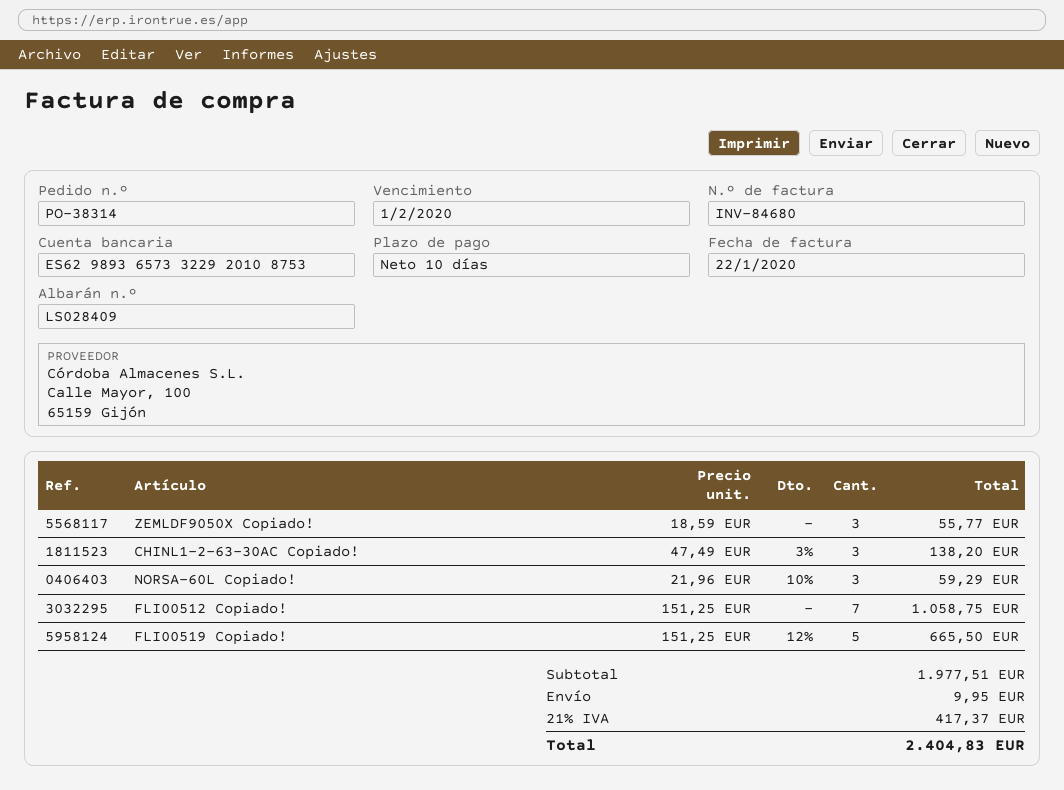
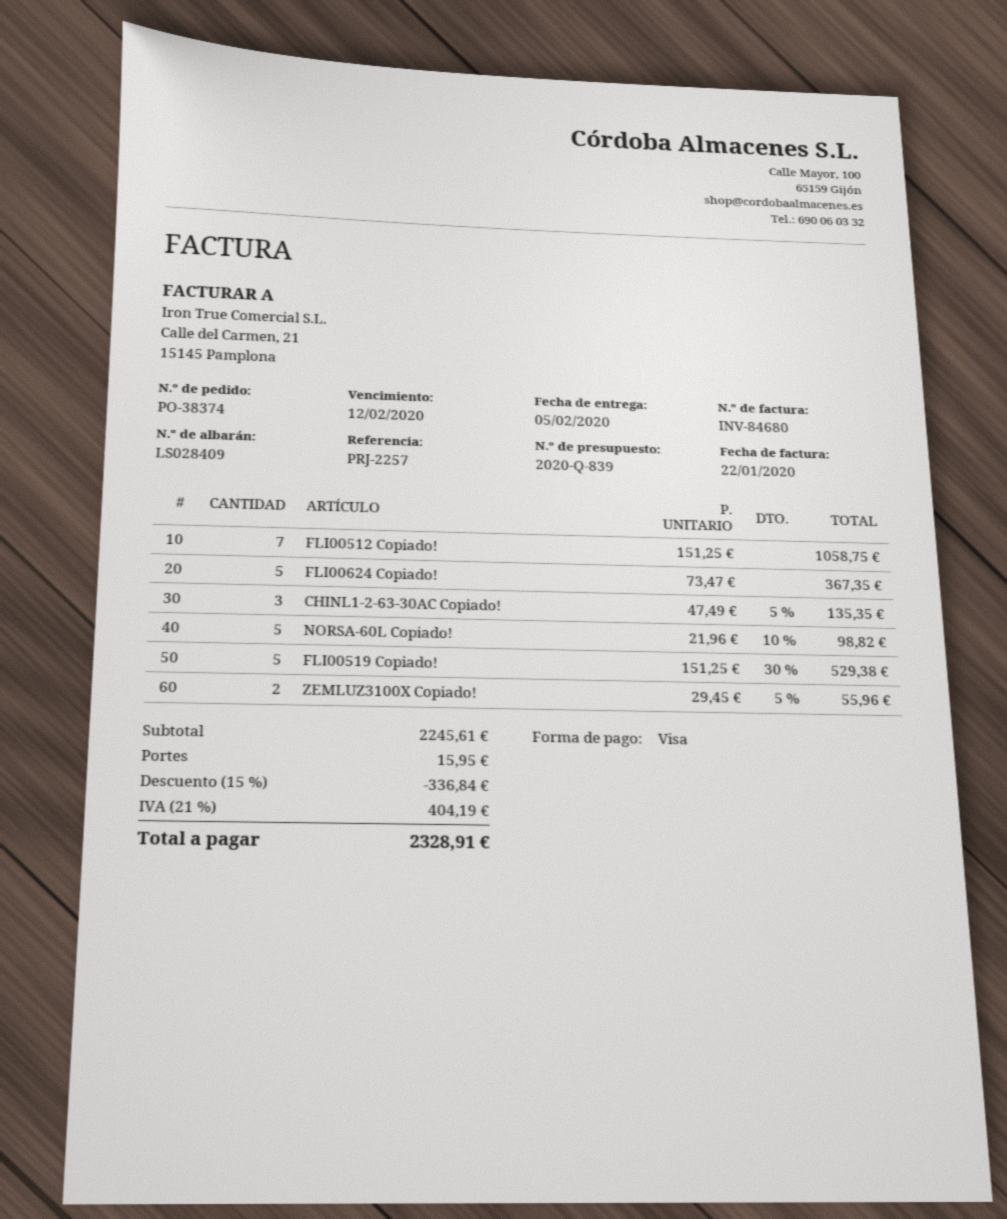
order number: PO-38314 -> PO-38374
due date: 2020-02-01 -> 2020-02-12
ZEMLDF9050X Copiado!: 3 x 18.59 = 55.77 -> none
CHINL1-2-63-30AC Copiado!: 3 x 47.49 - 3% = 138.20 -> 3 x 47.49 - 5% = 135.35
NORSA-60L Copiado!: 3 x 21.96 - 10% = 59.29 -> 5 x 21.96 - 10% = 98.82
FLI00519 Copiado!: 5 x 151.25 - 12% = 665.50 -> 5 x 151.25 - 30% = 529.38
FLI00624 Copiado!: none -> 5 x 73.47 = 367.35
ZEMLUZ3100X Copiado!: none -> 2 x 29.45 - 5% = 55.96
subtotal: 1977.51 -> 2245.61
discount: none -> 15% = 336.84
shipping: 9.95 -> 15.95
tax: 21% = 417.37 -> 21% = 404.19
total: 2404.83 -> 2328.91

